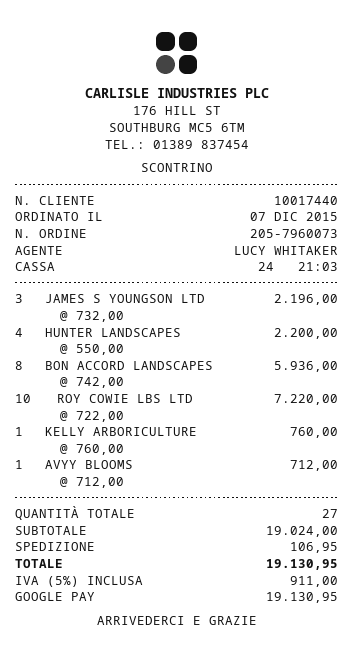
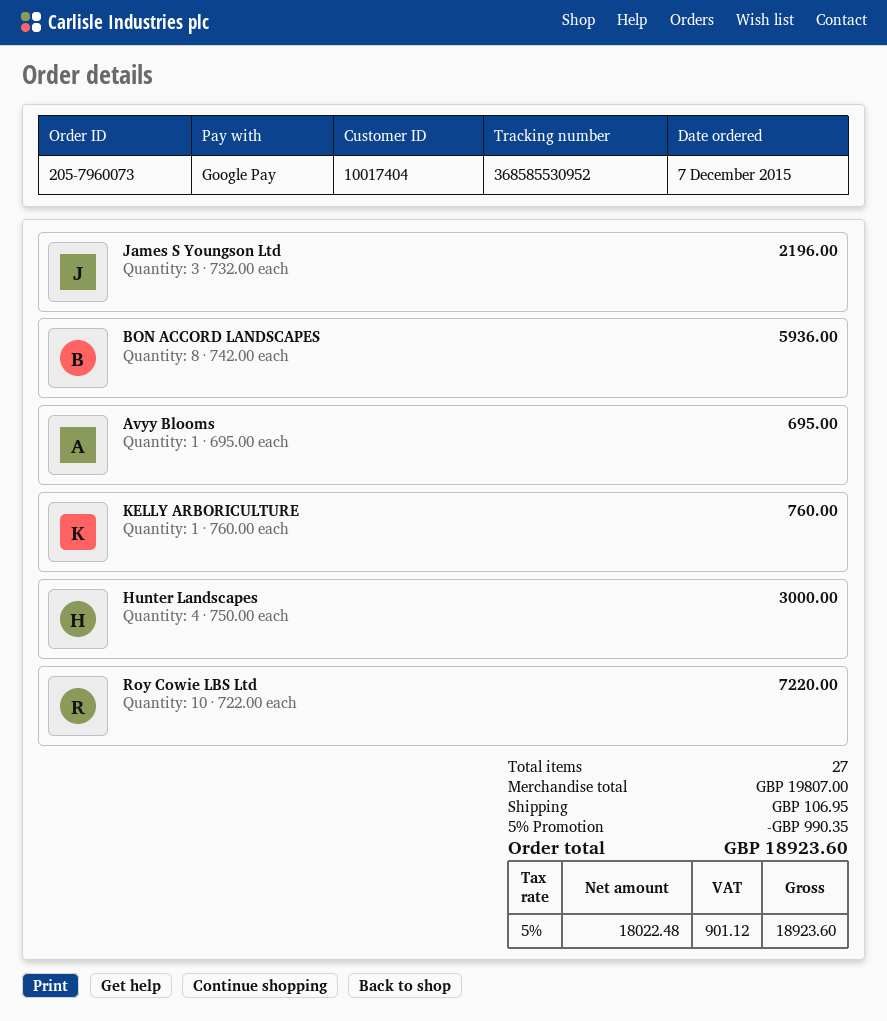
customer number: 10017440 -> 10017404
HUNTER LANDSCAPES: 4 x 550.00 = 2200.00 -> 4 x 750.00 = 3000.00
AVYY BLOOMS: 1 x 712.00 = 712.00 -> 1 x 695.00 = 695.00
subtotal: 19024.00 -> 19807.00
discount: none -> 5% = 990.35
tax: 5% = 911.00 -> 5% = 901.12
total: 19130.95 -> 18923.60

